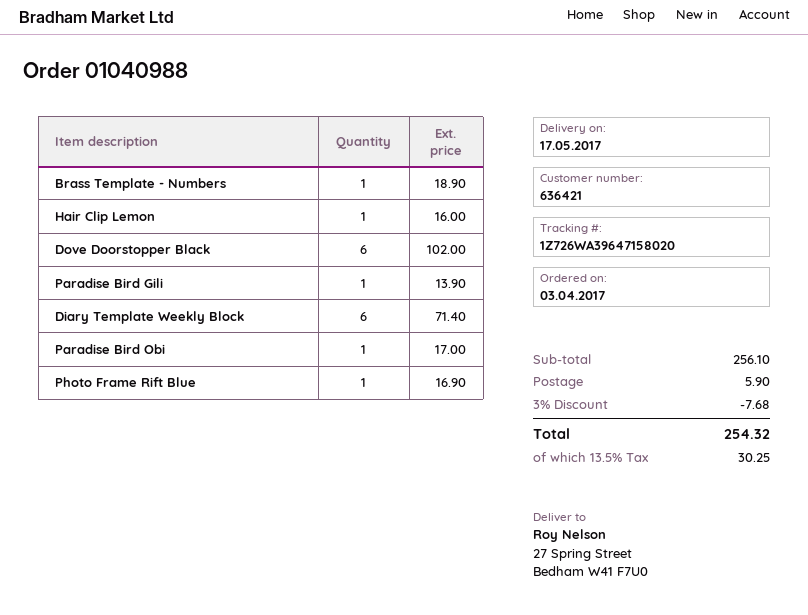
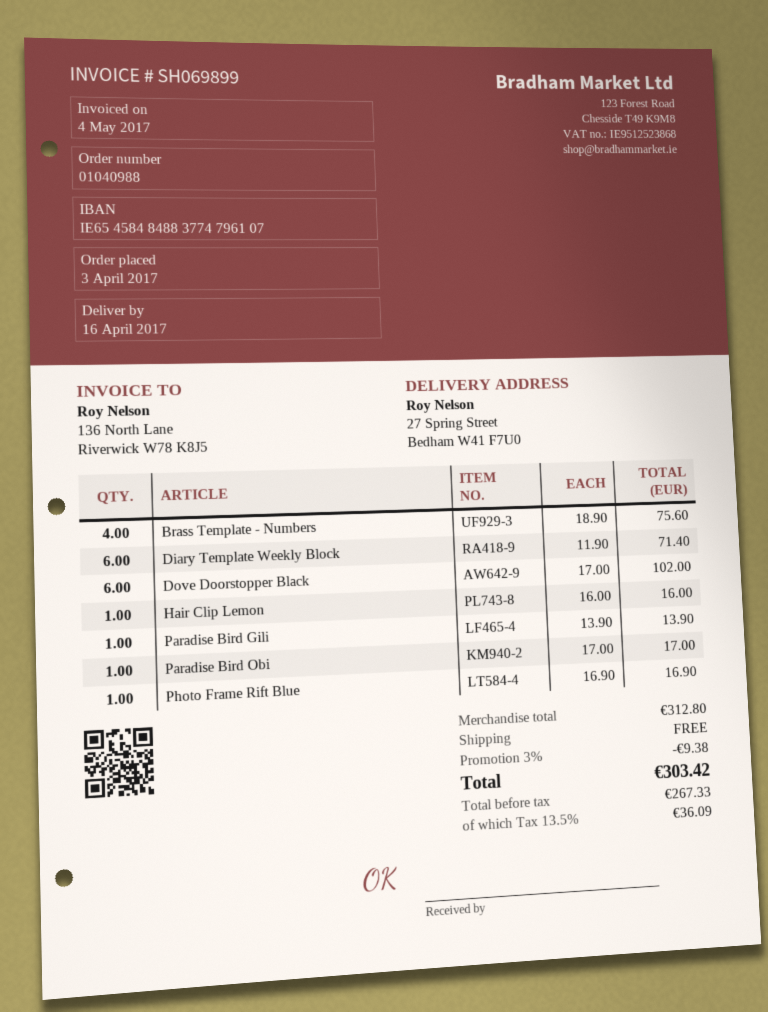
delivery date: 2017-05-17 -> 2017-04-16
Brass Template - Numbers: 1 for 18.90 -> 4 for 75.60
subtotal: 256.10 -> 312.80
discount: 3% = 7.68 -> 3% = 9.38
shipping: 5.90 -> 0.00
tax: 13.5% = 30.25 -> 13.5% = 36.09
total: 254.32 -> 303.42

